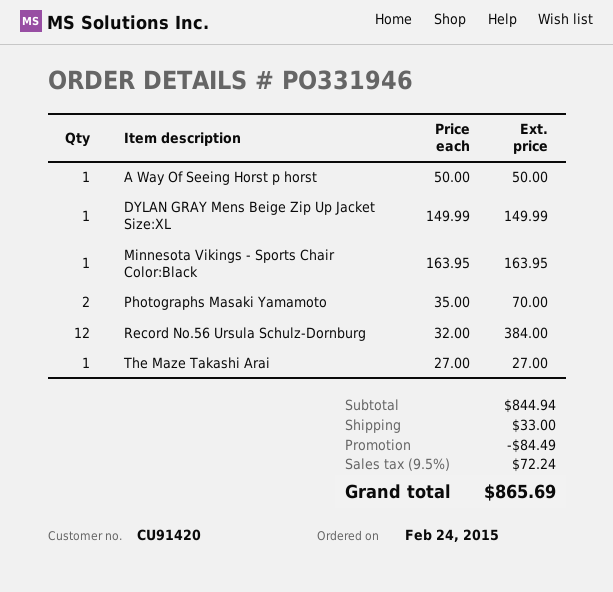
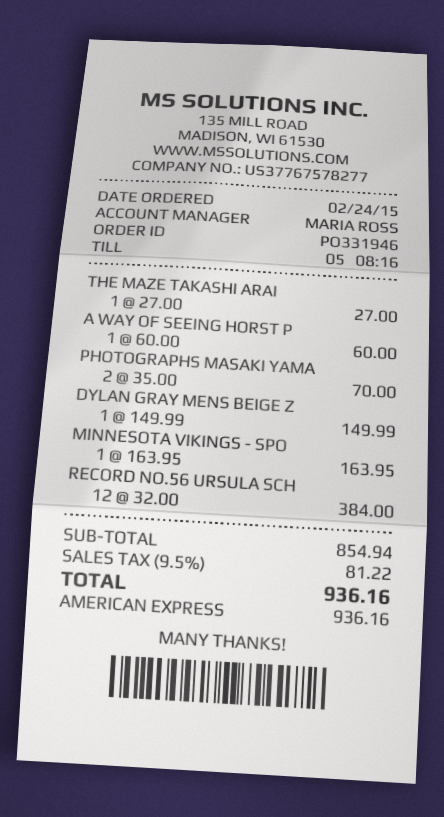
A Way Of Seeing Horst p horst: 1 x 50.00 = 50.00 -> 1 x 60.00 = 60.00
subtotal: 844.94 -> 854.94
discount: 84.49 -> none
shipping: 33.00 -> none
tax: 9.5% = 72.24 -> 9.5% = 81.22
total: 865.69 -> 936.16

